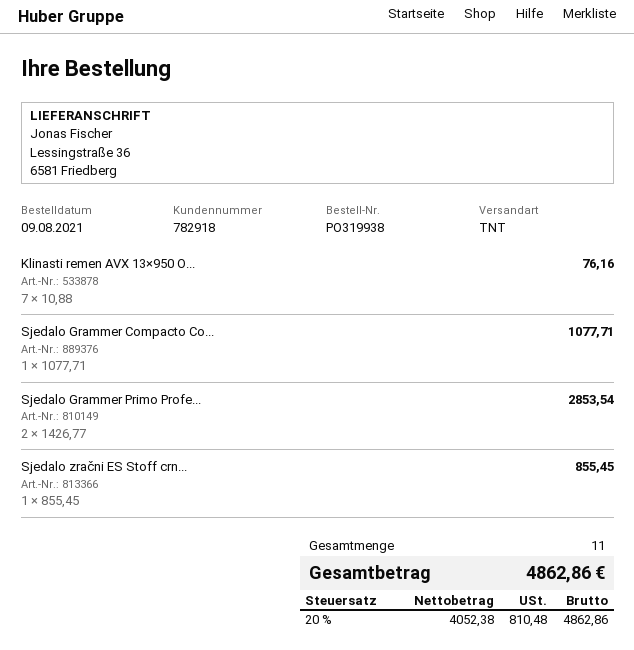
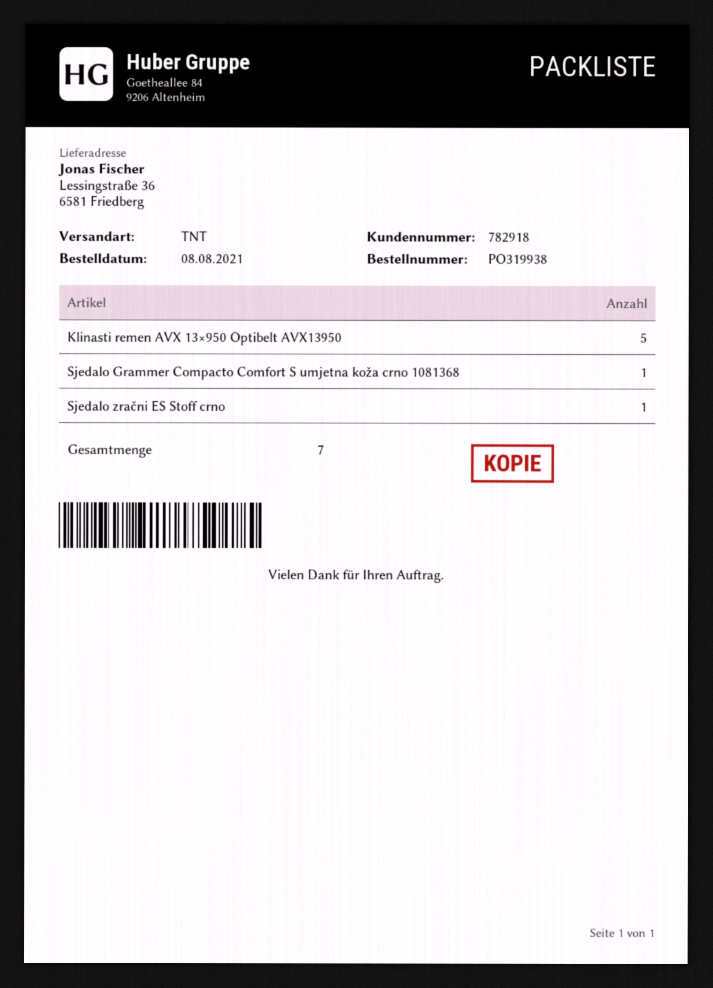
order date: 2021-08-09 -> 2021-08-08
Klinasti remen AVX 13×950 O...: 7 -> 5
Sjedalo Grammer Primo Profe...: 2 -> none
total quantity: 11 -> 7

